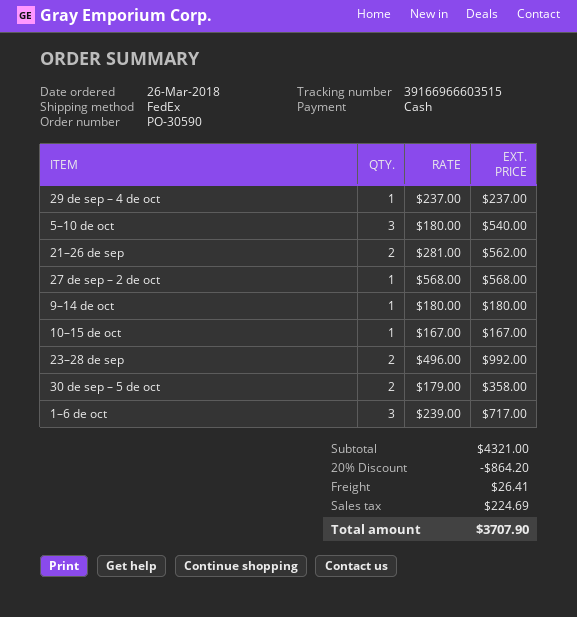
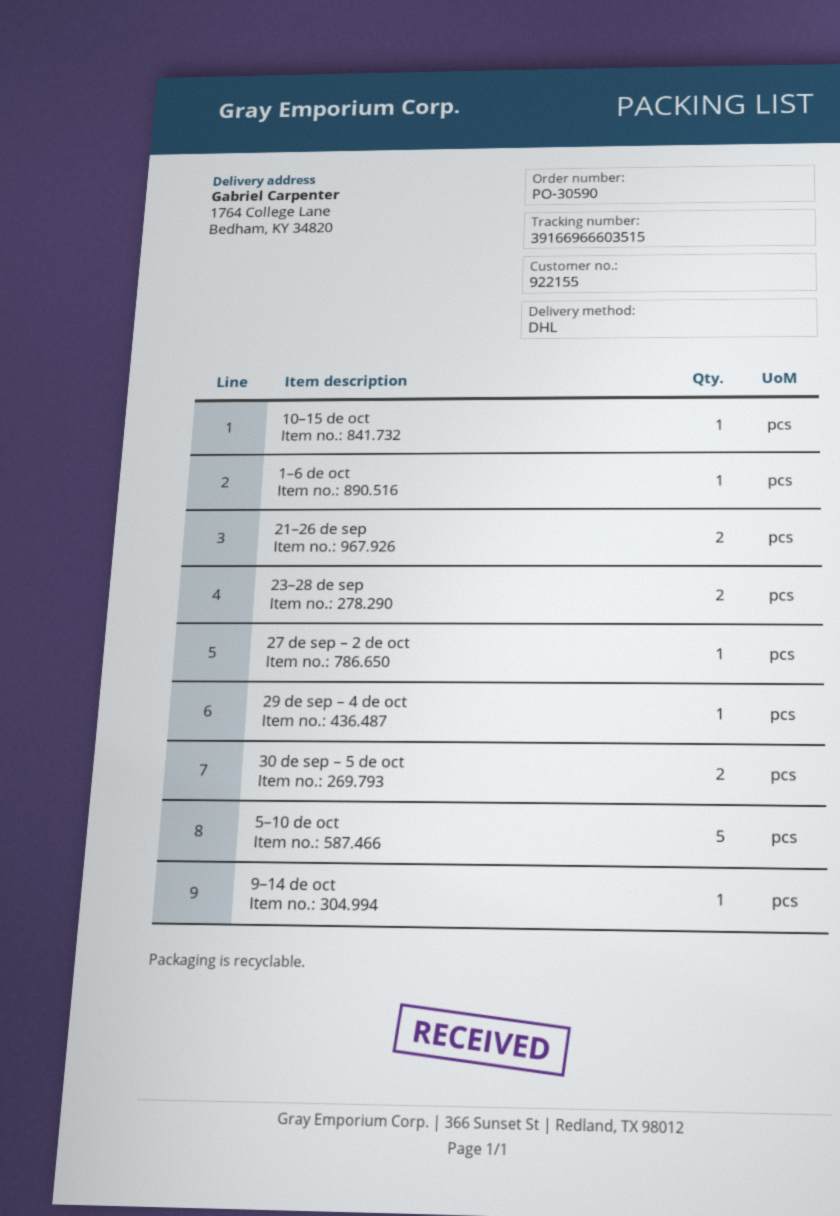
shipping method: FedEx -> DHL
5–10 de oct: 3 -> 5
1–6 de oct: 3 -> 1

